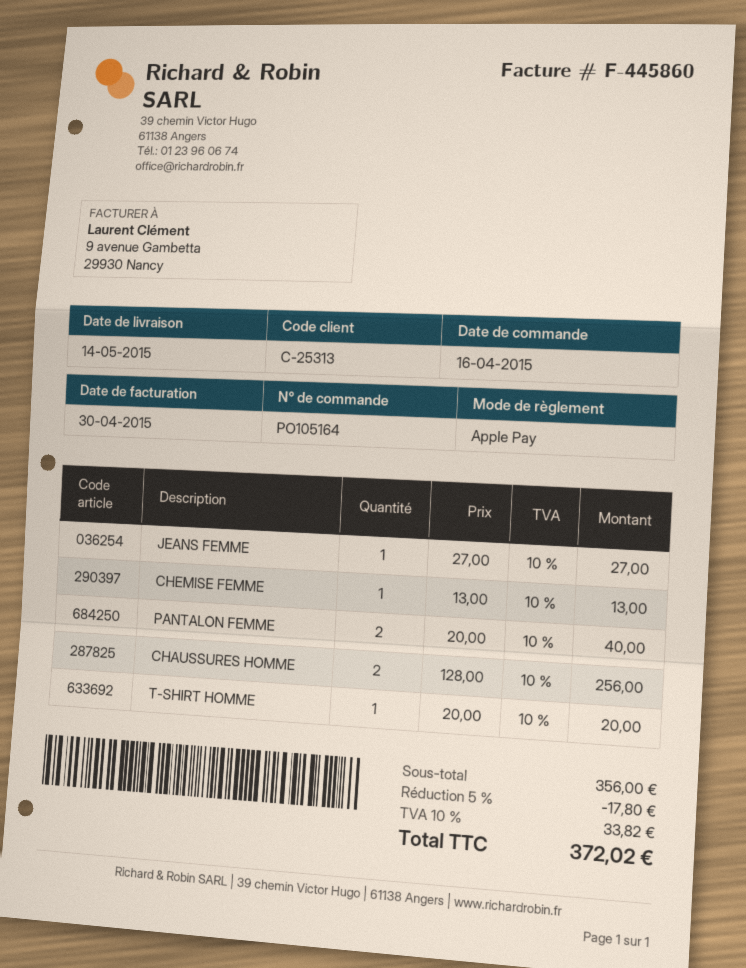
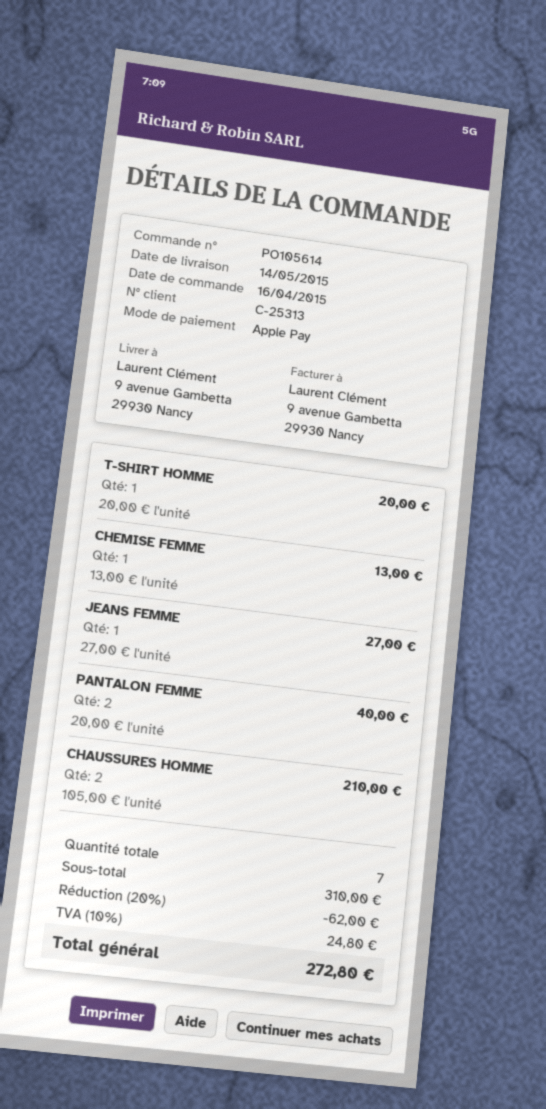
order number: PO105164 -> PO105614
CHAUSSURES HOMME: 2 x 128.00 = 256.00 -> 2 x 105.00 = 210.00
subtotal: 356.00 -> 310.00
discount: 5% = 17.80 -> 20% = 62.00
tax: 10% = 33.82 -> 10% = 24.80
total: 372.02 -> 272.80

